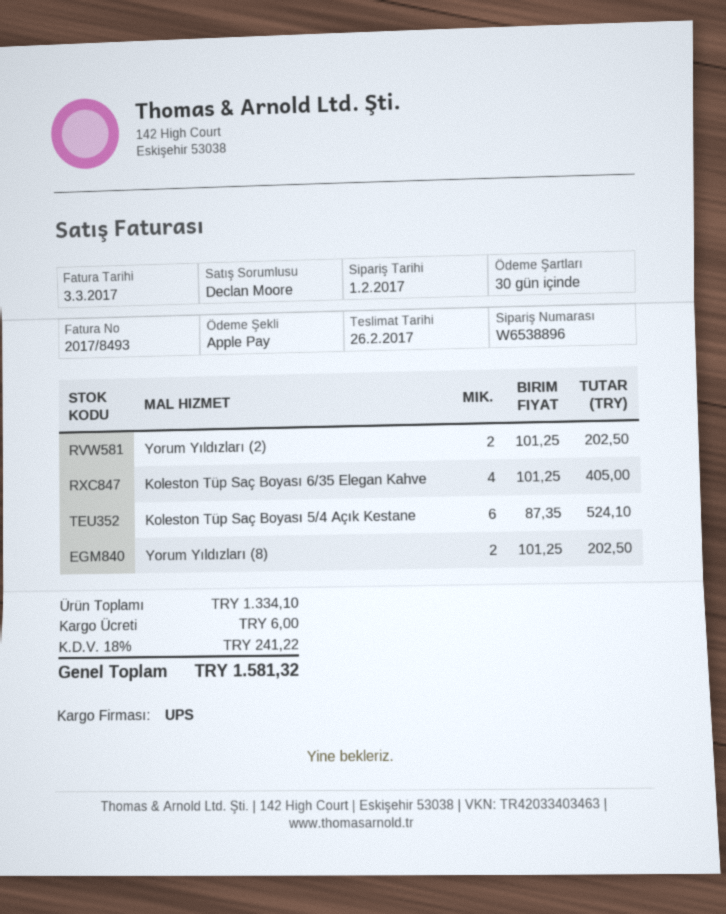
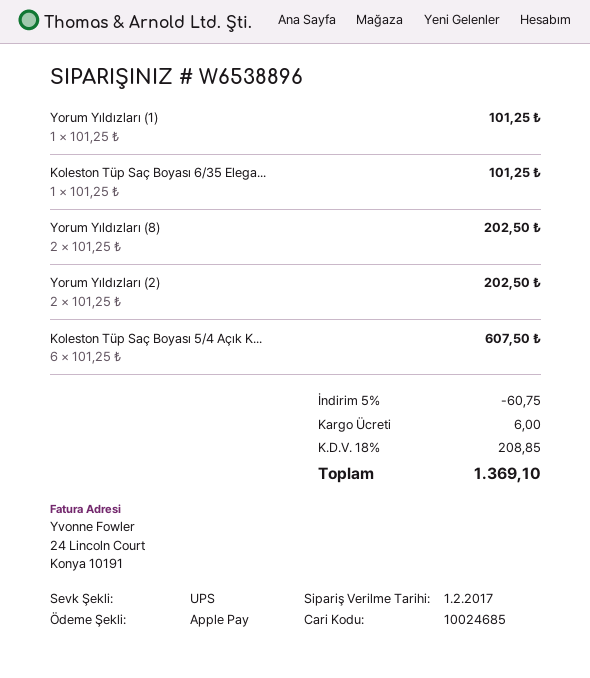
Koleston Tüp Saç Boyası 6/35 Elegan Kahve: 4 x 101.25 = 405.00 -> 1 x 101.25 = 101.25
Koleston Tüp Saç Boyası 5/4 Açık Kestane: 6 x 87.35 = 524.10 -> 6 x 101.25 = 607.50
Yorum Yıldızları (1): none -> 1 x 101.25 = 101.25
discount: none -> 5% = 60.75
tax: 18% = 241.22 -> 18% = 208.85
total: 1581.32 -> 1369.10

